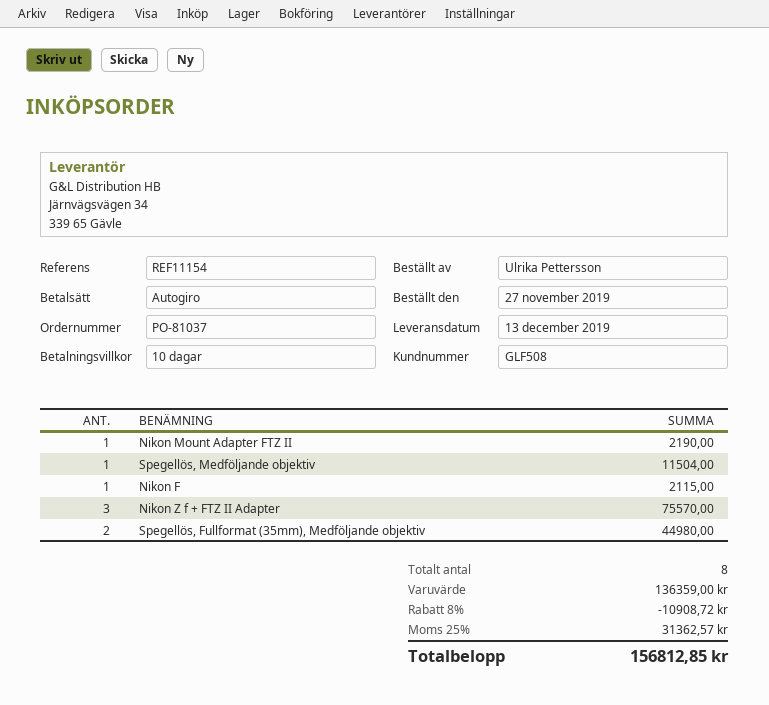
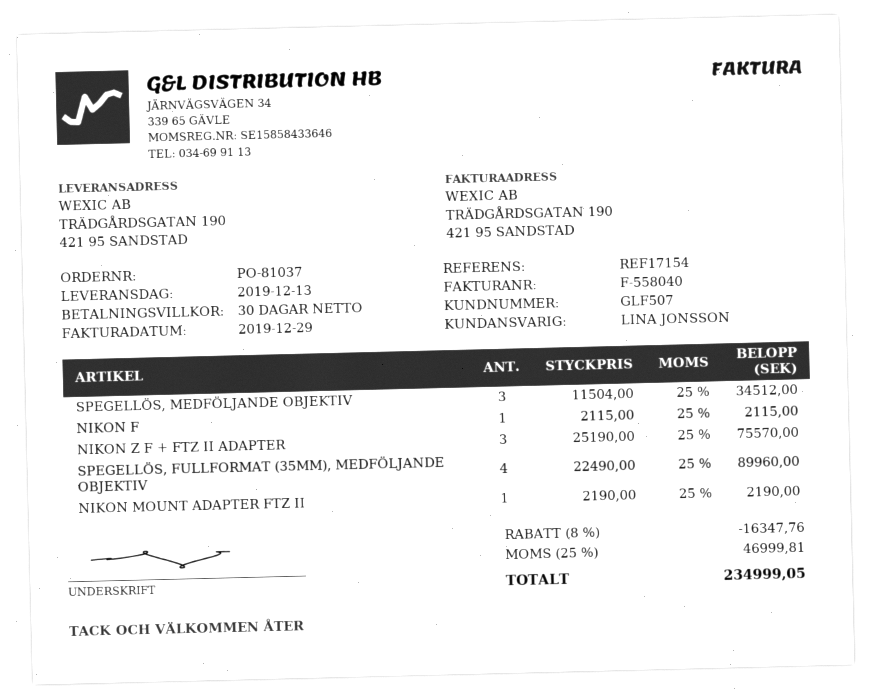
payment terms: 10 days -> 30 days
customer number: GLF508 -> GLF507
reference: REF11154 -> REF17154
Spegellös, Medföljande objektiv: 1 for 11504.00 -> 3 for 34512.00
Spegellös, Fullformat (35mm), Medföljande objektiv: 2 for 44980.00 -> 4 for 89960.00
discount: 8% = 10908.72 -> 8% = 16347.76
tax: 25% = 31362.57 -> 25% = 46999.81
total: 156812.85 -> 234999.05

